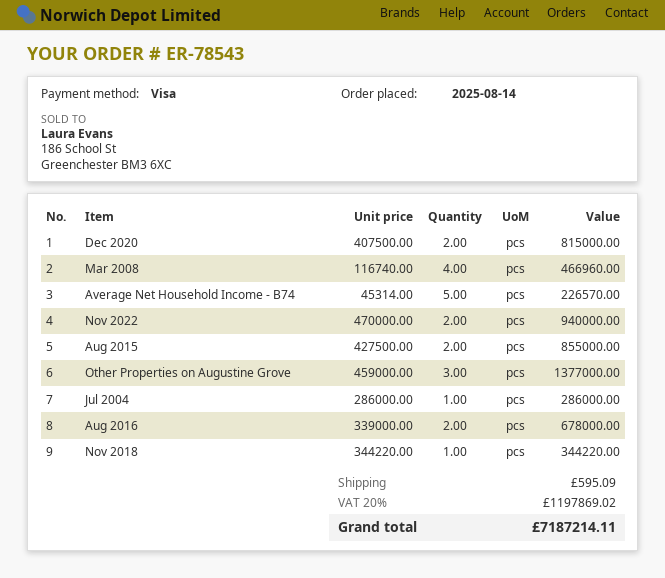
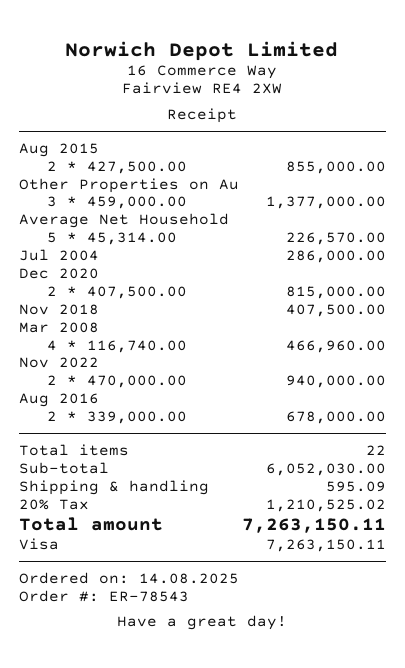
Nov 2018: 1 x 344220.00 = 344220.00 -> 1 x 407500.00 = 407500.00
tax: 20% = 1197869.02 -> 20% = 1210525.02
total: 7187214.11 -> 7263150.11

